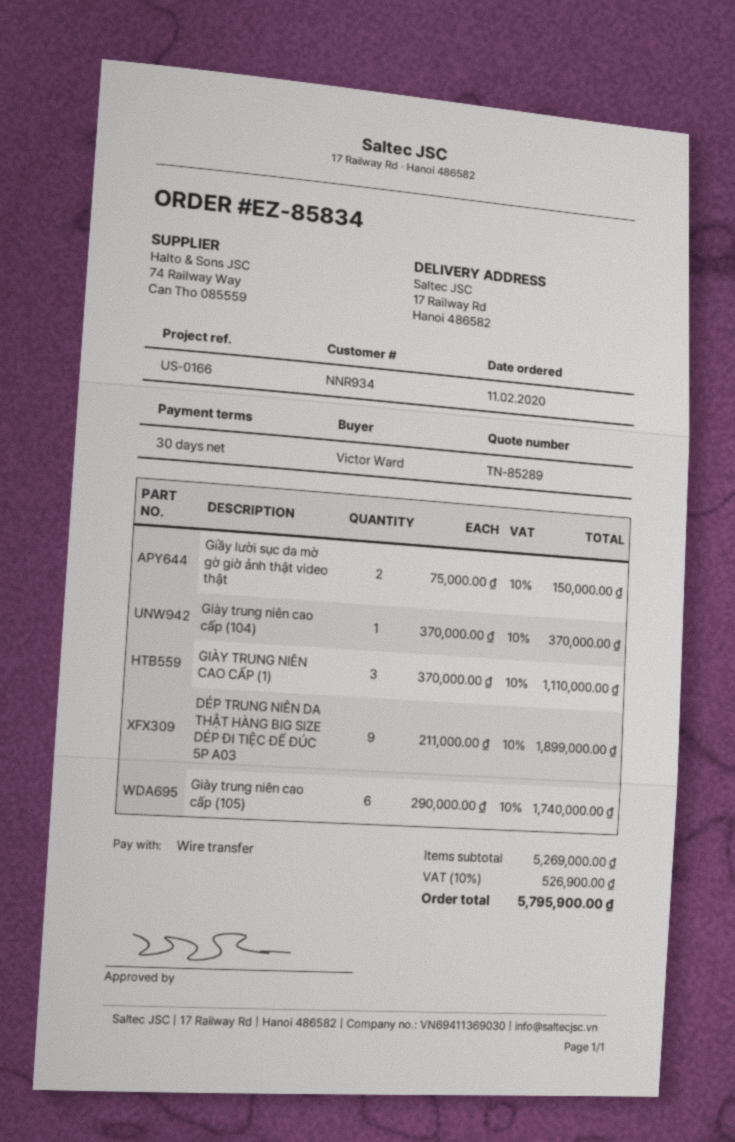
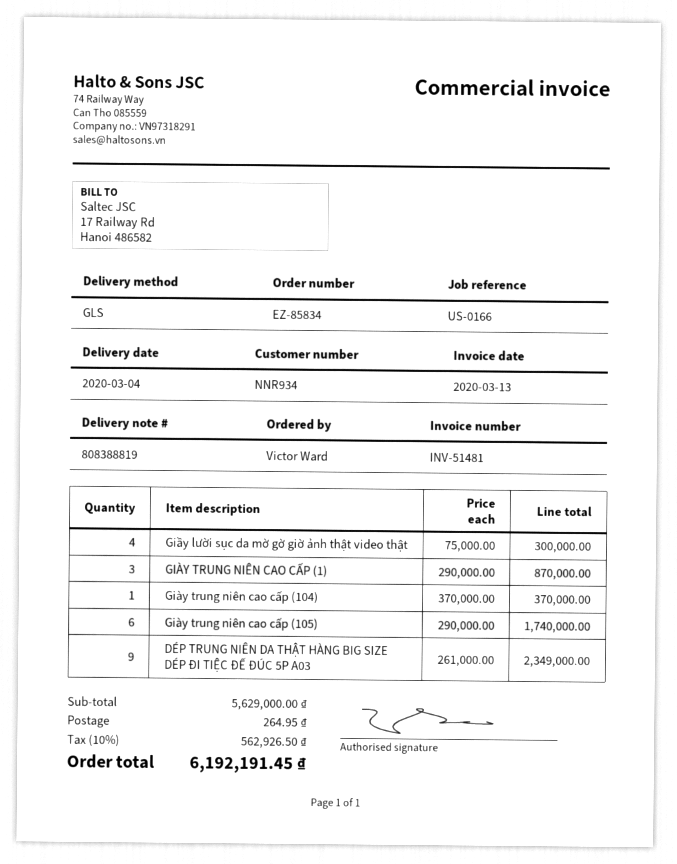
Giầy lười sục da mờ gờ giờ ảnh thật video thật: 2 x 75000.00 = 150000.00 -> 4 x 75000.00 = 300000.00
GIÀY TRUNG NIÊN CAO CẤP (1): 3 x 370000.00 = 1110000.00 -> 3 x 290000.00 = 870000.00
DÉP TRUNG NIÊN DA THẬT HÀNG BIG SIZE DÉP ĐI TIỆC ĐẾ ĐÚC 5P A03: 9 x 211000.00 = 1899000.00 -> 9 x 261000.00 = 2349000.00
subtotal: 5269000.00 -> 5629000.00
shipping: none -> 264.95
tax: 10% = 526900.00 -> 10% = 562926.50
total: 5795900.00 -> 6192191.45

